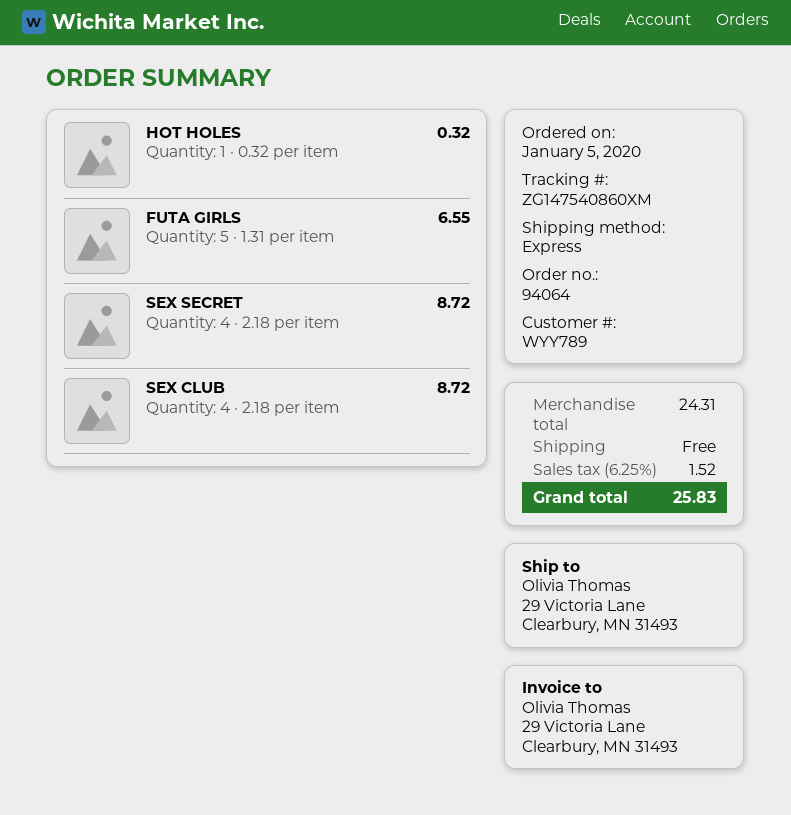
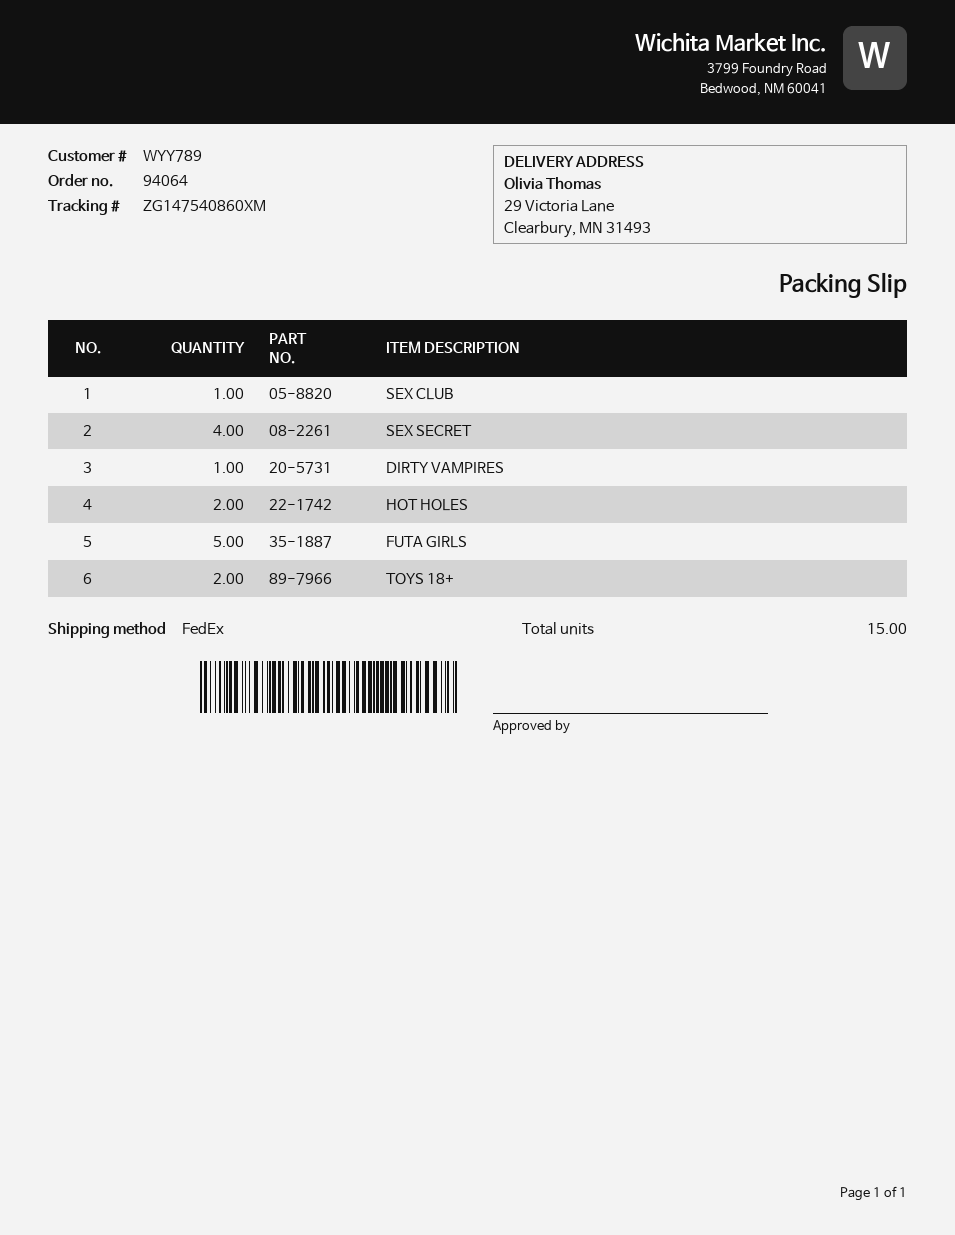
shipping method: express -> FedEx
HOT HOLES: 1 -> 2
SEX CLUB: 4 -> 1
DIRTY VAMPIRES: none -> 1
TOYS 18+: none -> 2

